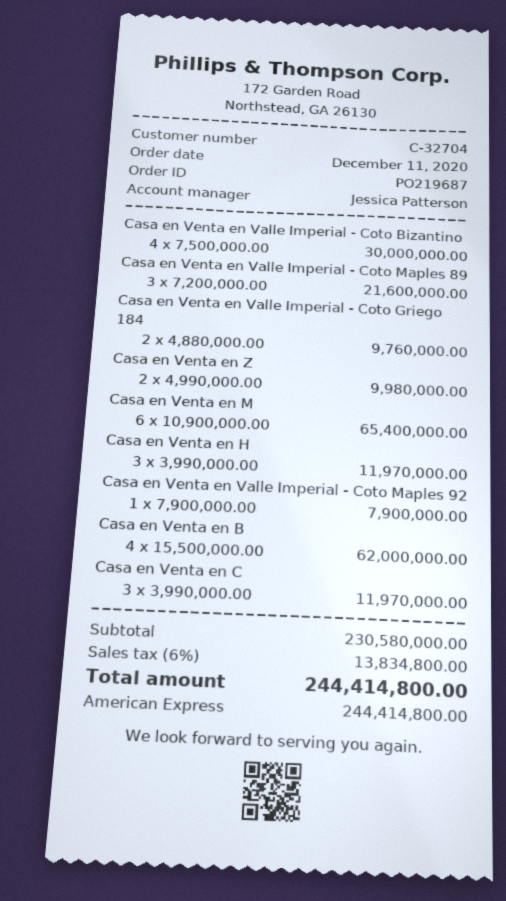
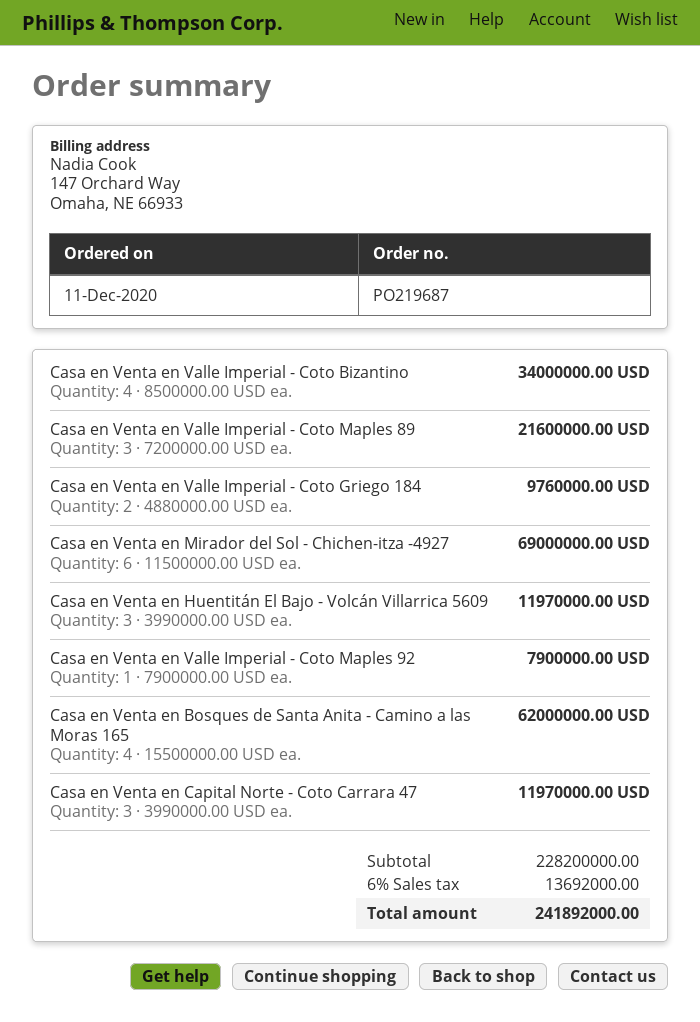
Casa en Venta en Valle Imperial - Coto Bizantino: 4 x 7500000.00 = 30000000.00 -> 4 x 8500000.00 = 34000000.00
Casa en Venta en Z: 2 x 4990000.00 = 9980000.00 -> none
Casa en Venta en M: 6 x 10900000.00 = 65400000.00 -> 6 x 11500000.00 = 69000000.00
subtotal: 230580000.00 -> 228200000.00
tax: 6% = 13834800.00 -> 6% = 13692000.00
total: 244414800.00 -> 241892000.00

